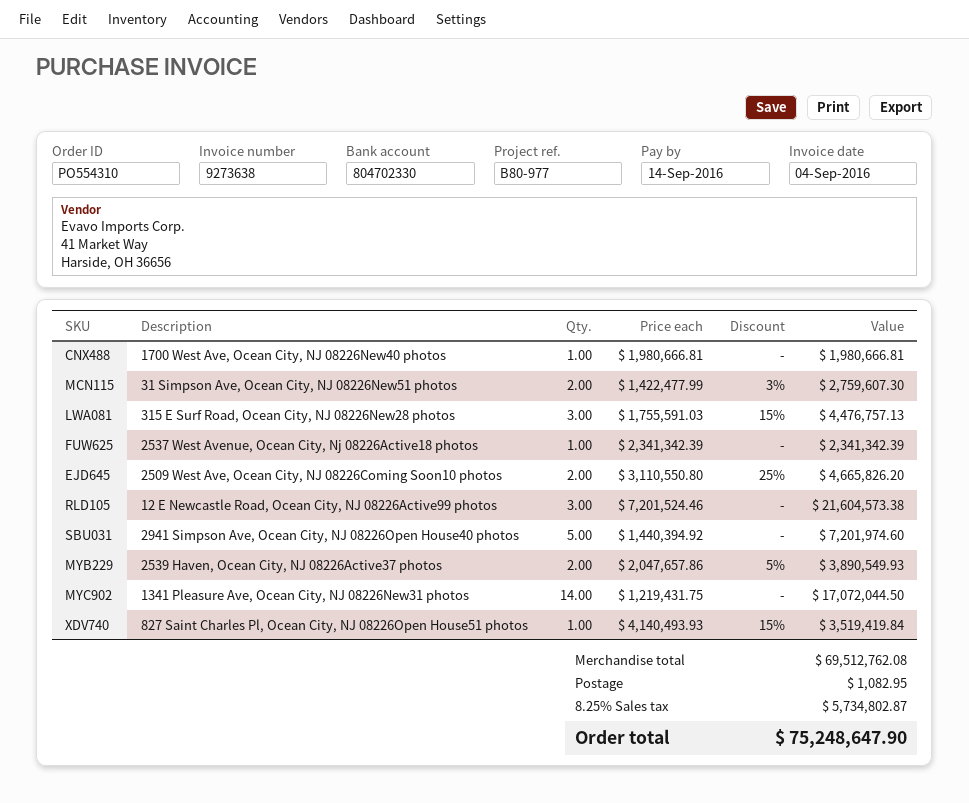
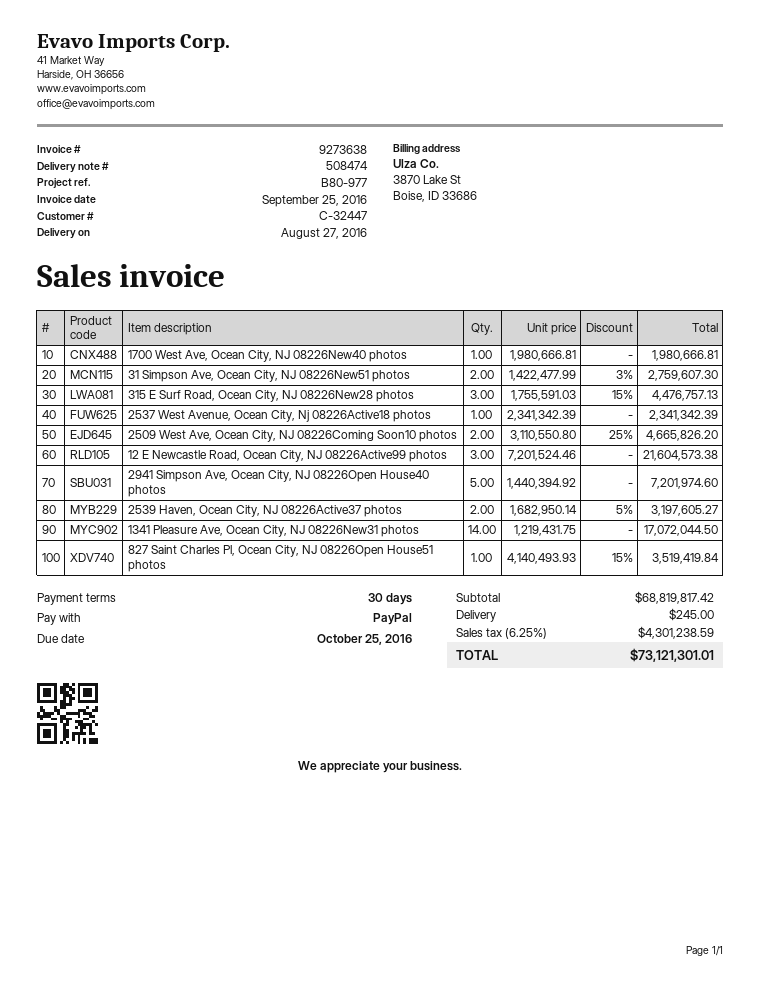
invoice date: 2016-09-04 -> 2016-09-25
due date: 2016-09-14 -> 2016-10-25
2539 Haven, Ocean City, NJ 08226Active37 photos: 2 x 2047657.86 - 5% = 3890549.93 -> 2 x 1682950.14 - 5% = 3197605.27
subtotal: 69512762.08 -> 68819817.42
shipping: 1082.95 -> 245.00
tax: 8.25% = 5734802.87 -> 6.25% = 4301238.59
total: 75248647.90 -> 73121301.01

